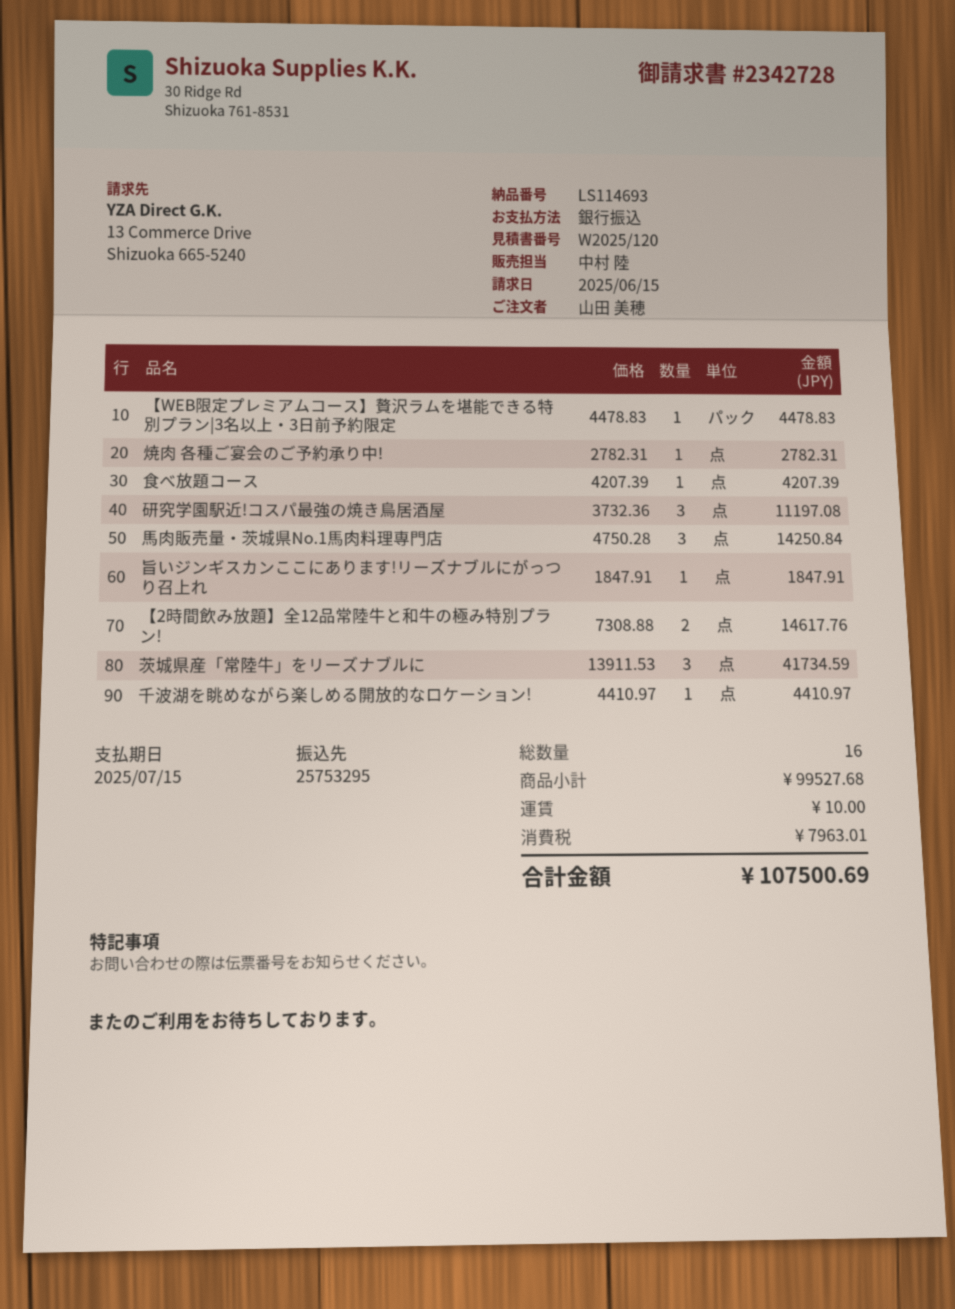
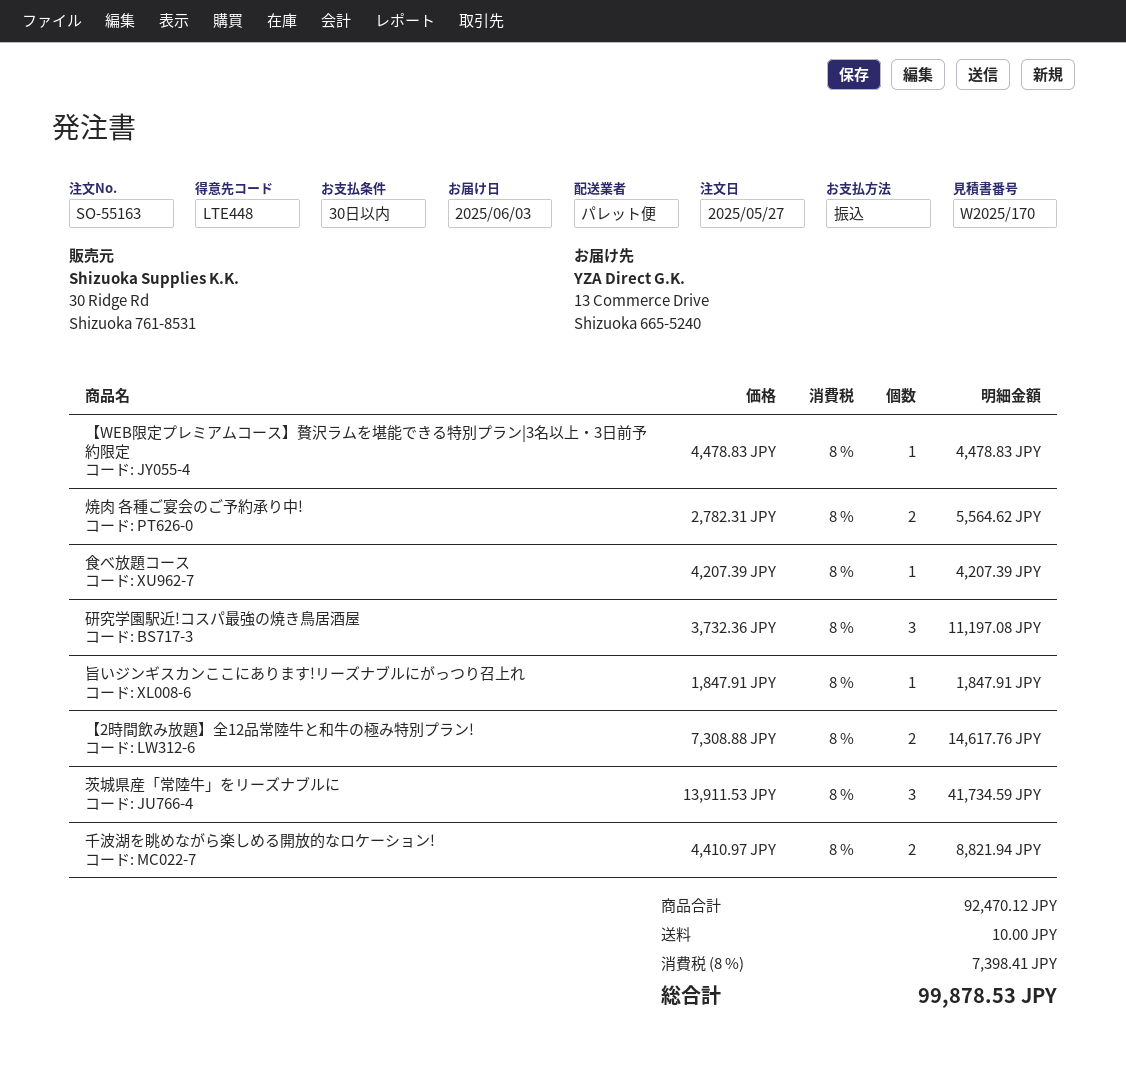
quote number: W2025/120 -> W2025/170
焼肉 各種ご宴会のご予約承り中!: 1 x 2782.31 = 2782.31 -> 2 x 2782.31 = 5564.62
馬肉販売量・茨城県No.1馬肉料理専門店: 3 x 4750.28 = 14250.84 -> none
千波湖を眺めながら楽しめる開放的なロケーション!: 1 x 4410.97 = 4410.97 -> 2 x 4410.97 = 8821.94
subtotal: 99527.68 -> 92470.12
tax: 7963.01 -> 7398.41
total: 107500.69 -> 99878.53

